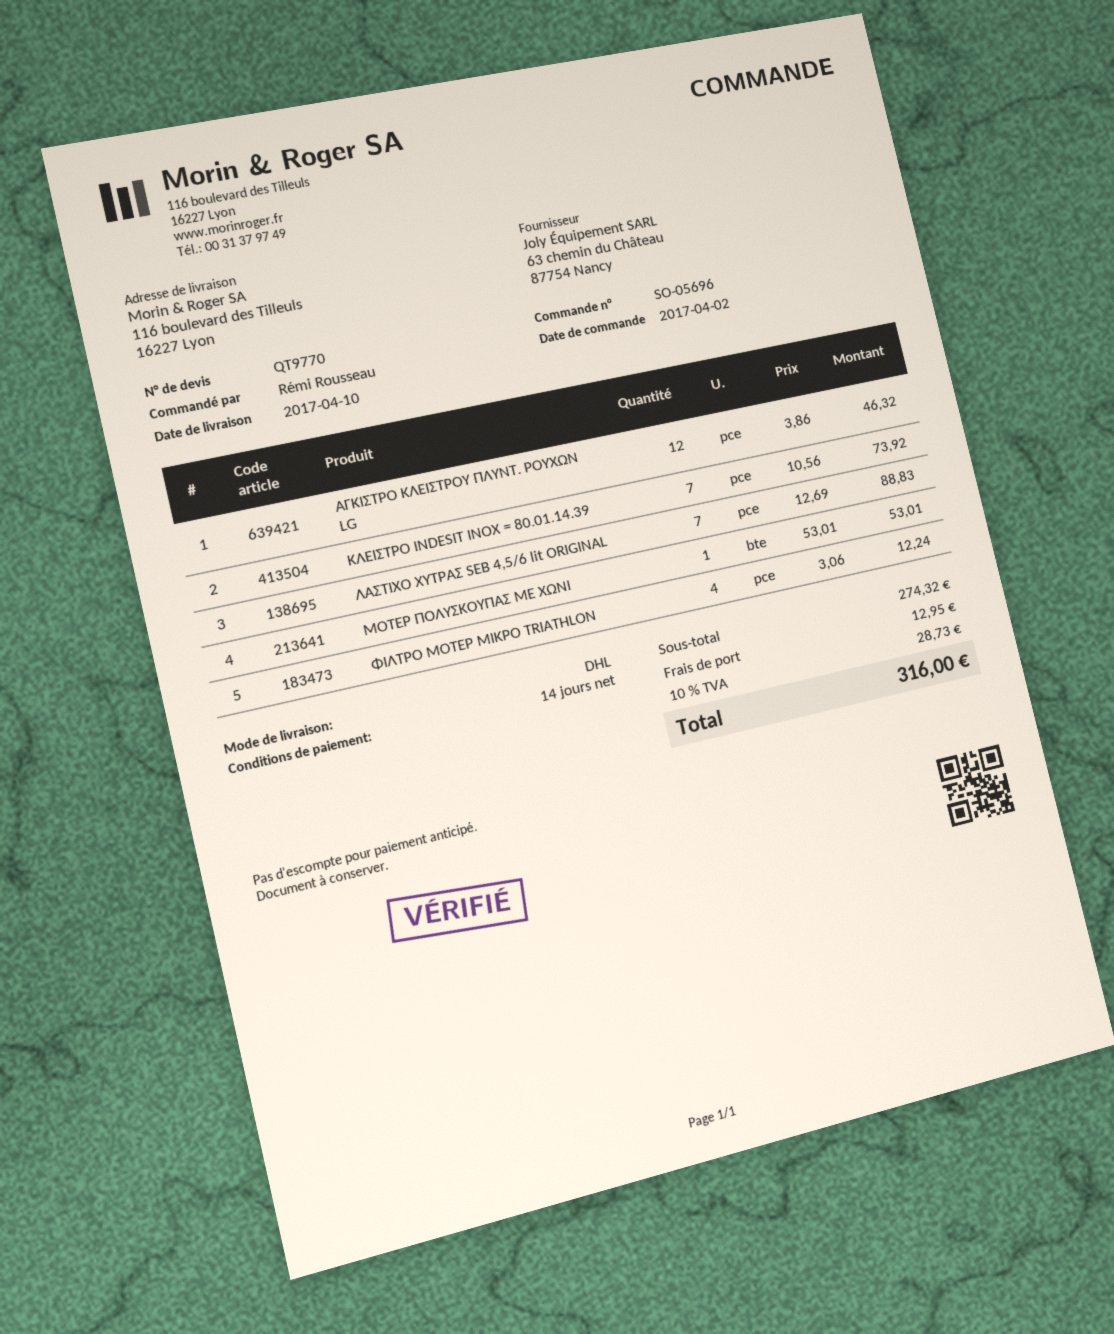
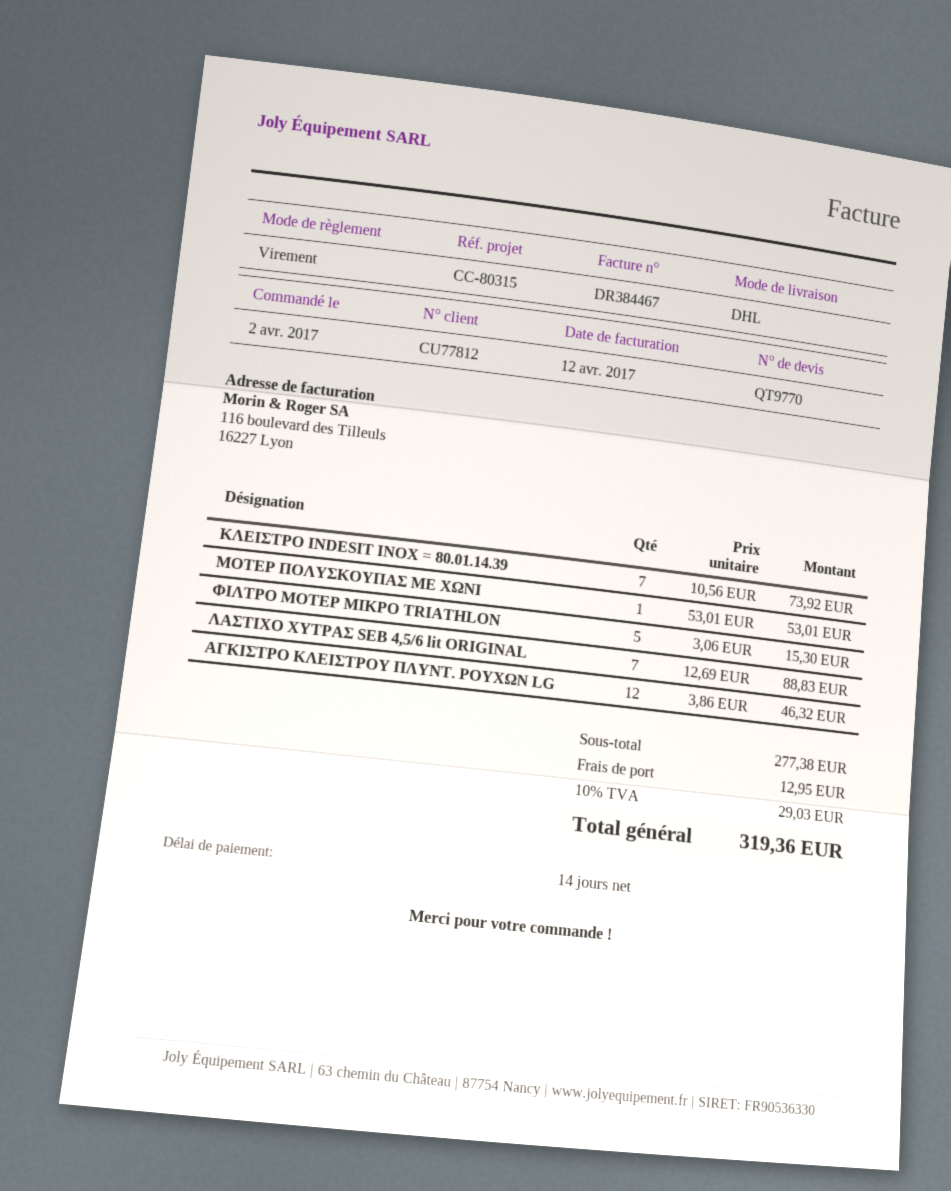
ΦΙΛΤΡΟ ΜΟΤΕΡ ΜΙΚΡΟ TRIATHLON: 4 x 3.06 = 12.24 -> 5 x 3.06 = 15.30
subtotal: 274.32 -> 277.38
tax: 10% = 28.73 -> 10% = 29.03
total: 316.00 -> 319.36

